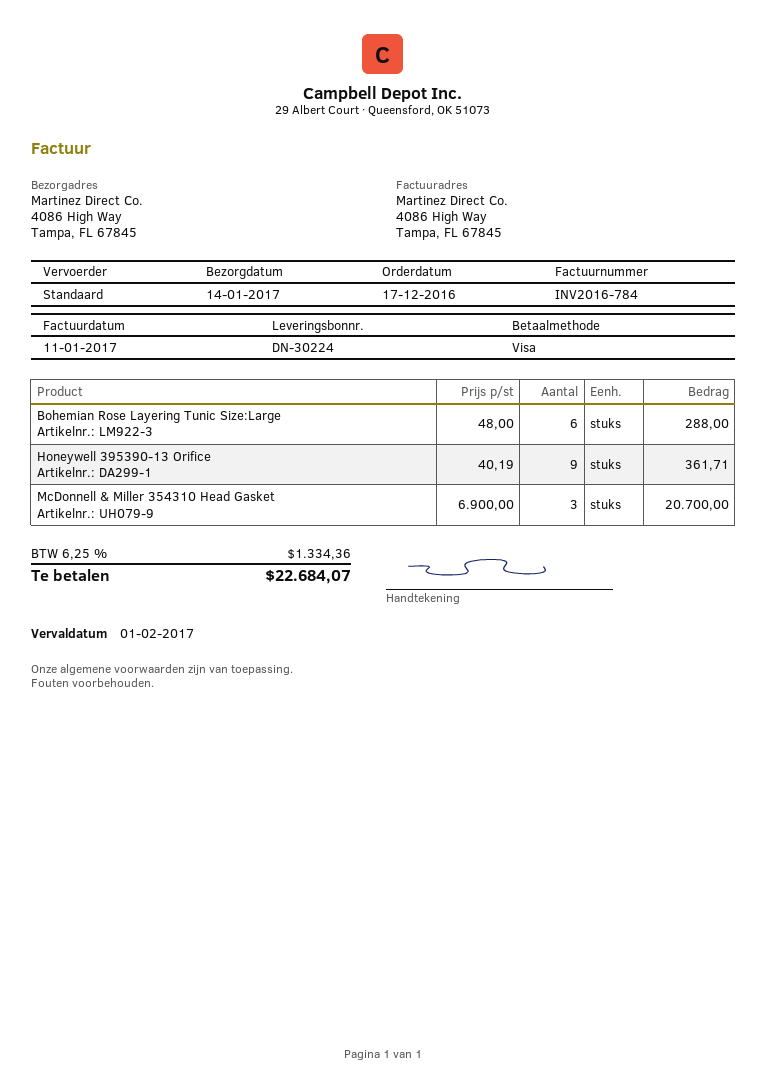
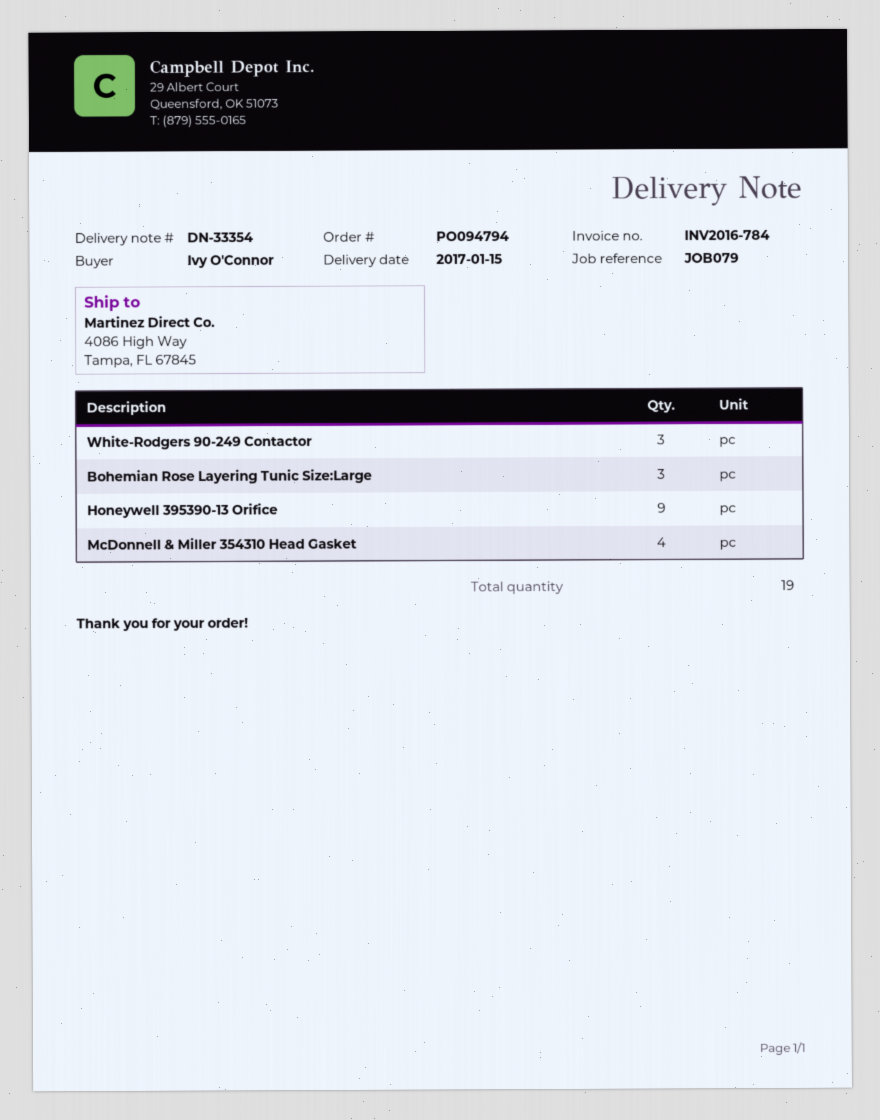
delivery note number: DN-30224 -> DN-33354
delivery date: 2017-01-14 -> 2017-01-15
Bohemian Rose Layering Tunic Size:Large: 6 -> 3
McDonnell & Miller 354310 Head Gasket: 3 -> 4
White-Rodgers 90-249 Contactor: none -> 3

